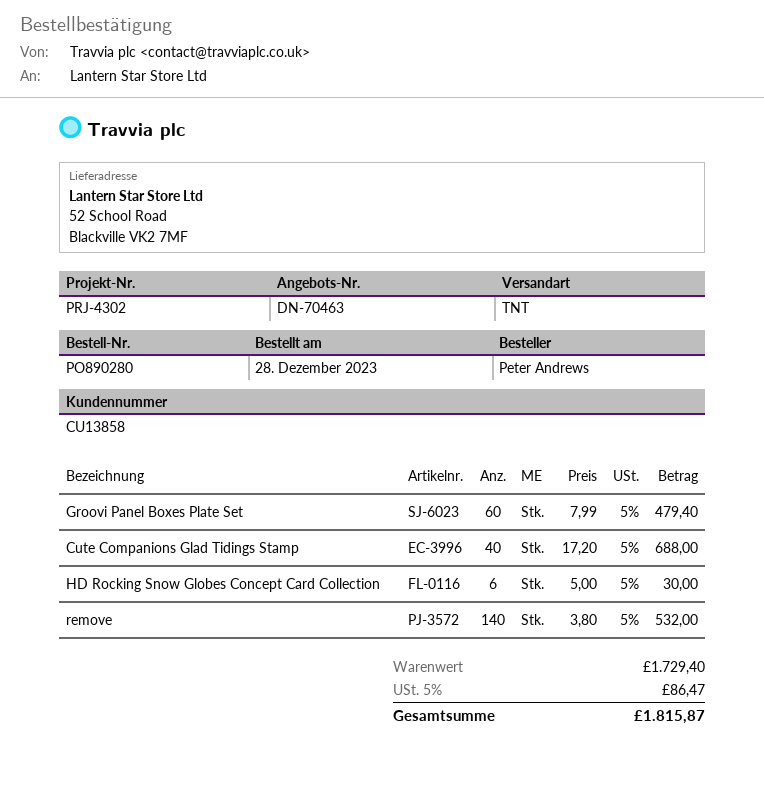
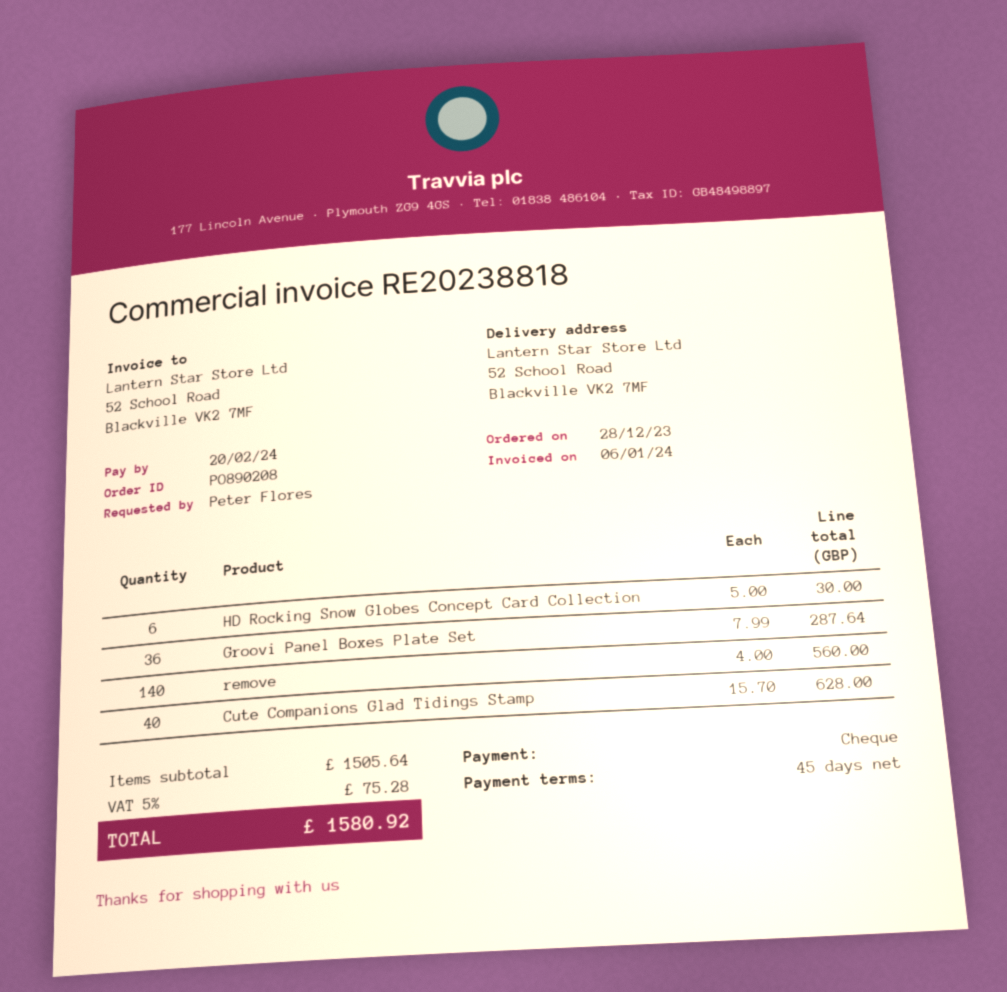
order number: PO890280 -> PO890208
ordered by: Peter Andrews -> Peter Flores
Groovi Panel Boxes Plate Set: 60 x 7.99 = 479.40 -> 36 x 7.99 = 287.64
Cute Companions Glad Tidings Stamp: 40 x 17.20 = 688.00 -> 40 x 15.70 = 628.00
remove: 140 x 3.80 = 532.00 -> 140 x 4.00 = 560.00
subtotal: 1729.40 -> 1505.64
tax: 5% = 86.47 -> 5% = 75.28
total: 1815.87 -> 1580.92

